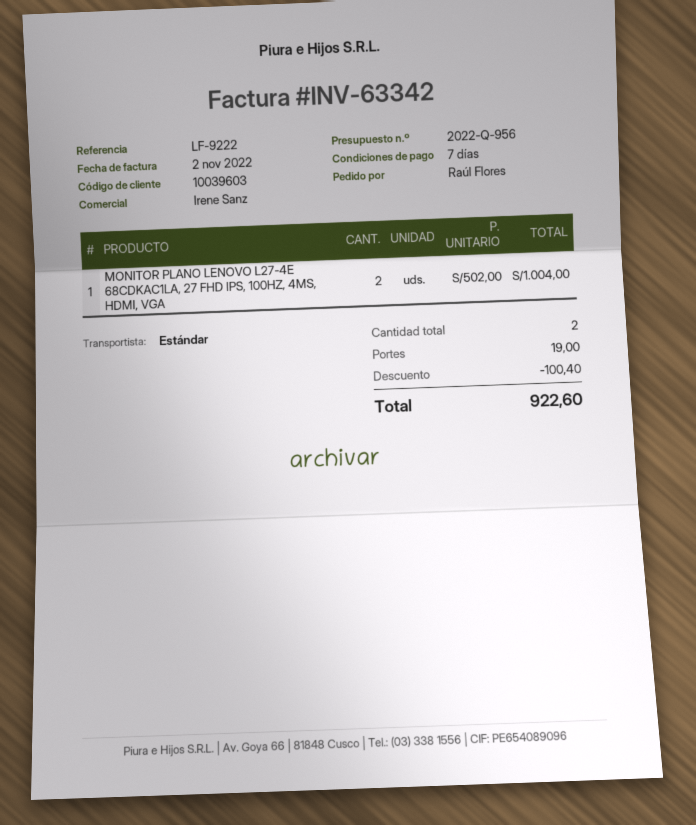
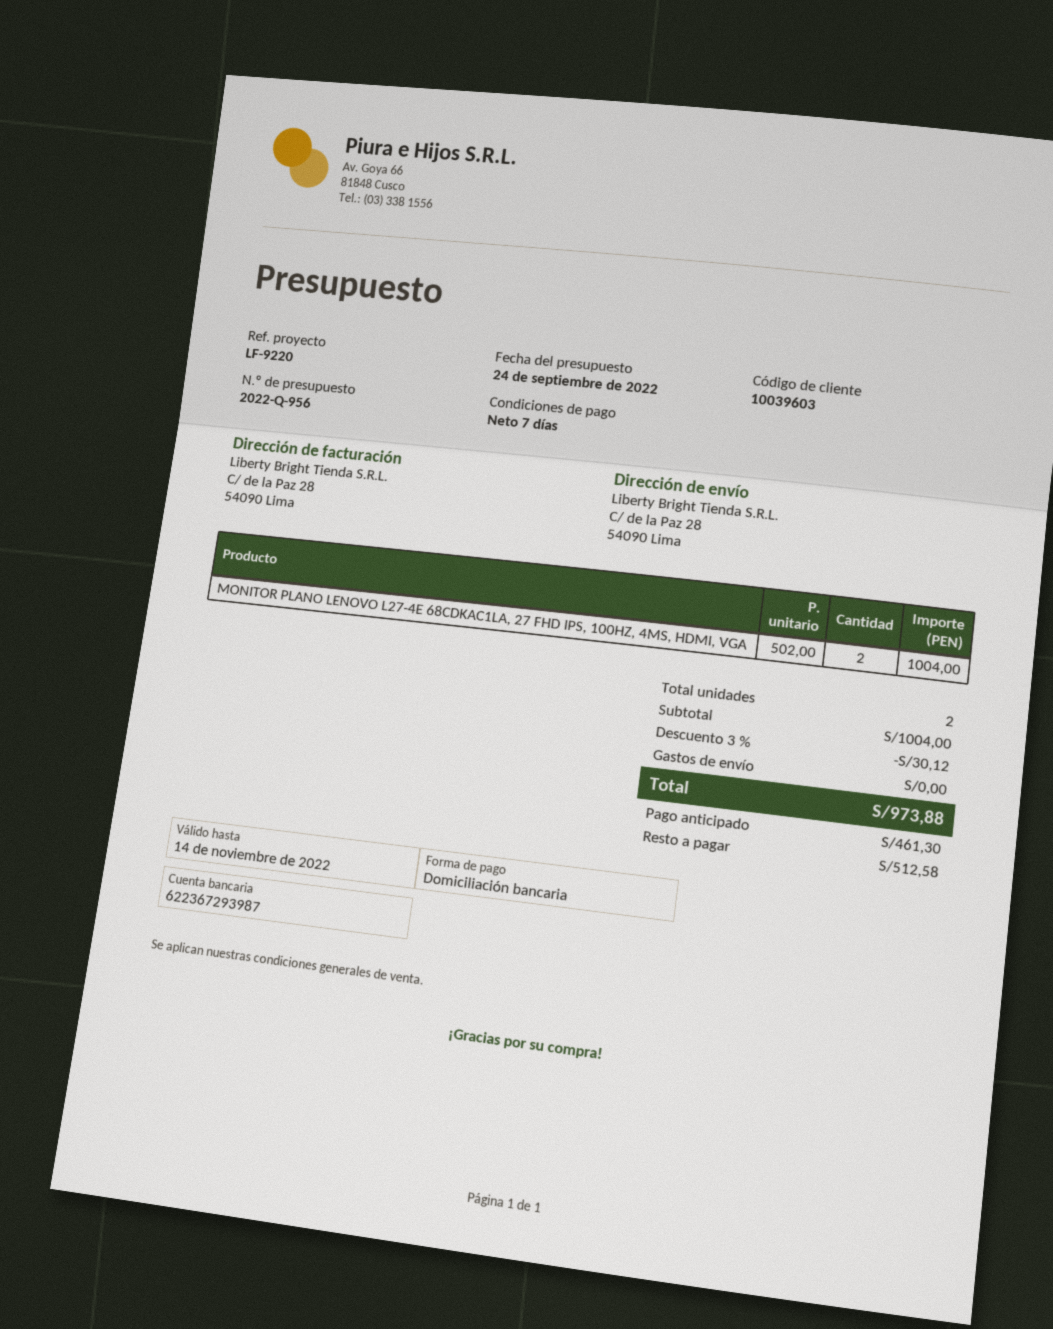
reference: LF-9222 -> LF-9220
discount: 100.40 -> 30.12
shipping: 19.00 -> 0.00
total: 922.60 -> 973.88

